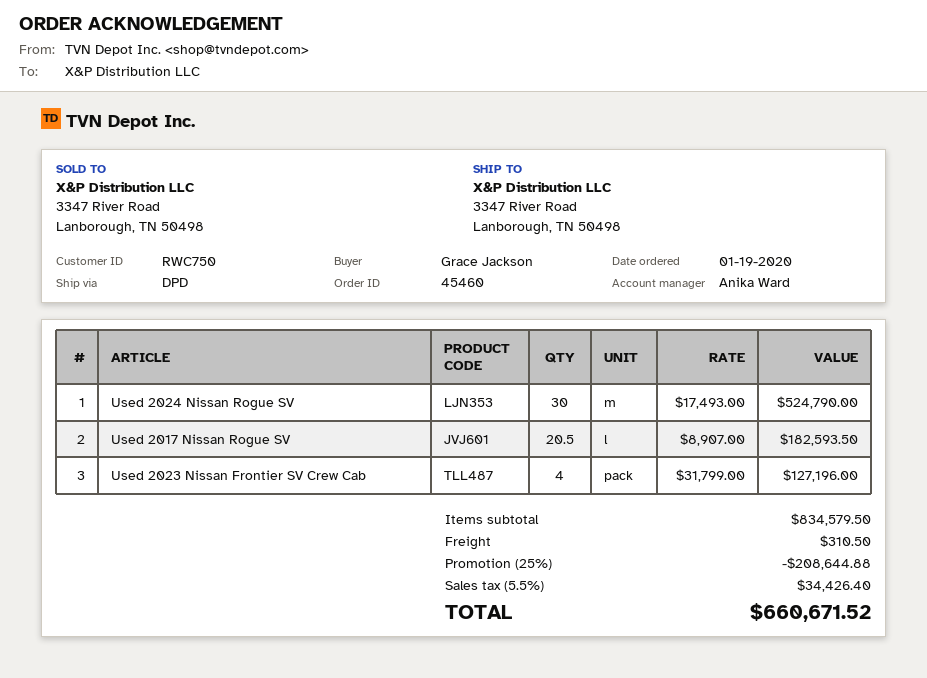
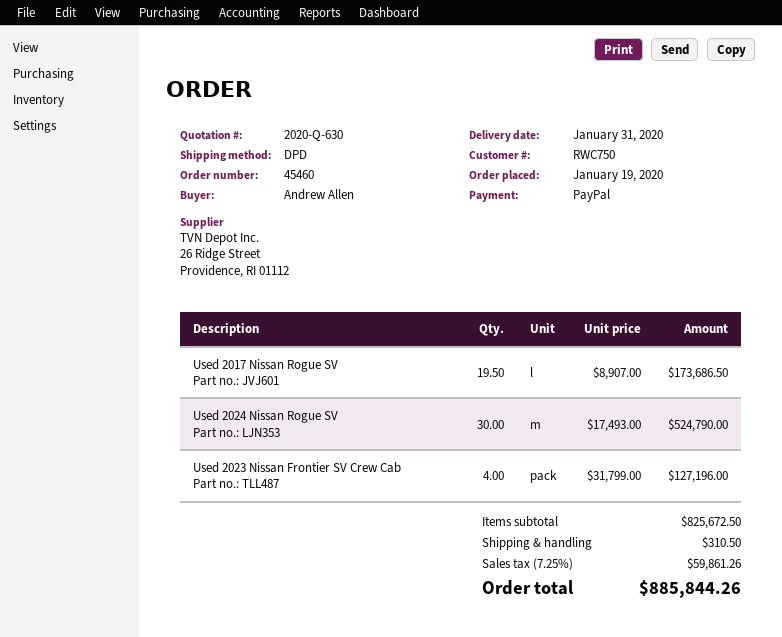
ordered by: Grace Jackson -> Andrew Allen
Used 2017 Nissan Rogue SV: 20.5 x 8907.00 = 182593.50 -> 19.5 x 8907.00 = 173686.50
subtotal: 834579.50 -> 825672.50
discount: 25% = 208644.88 -> none
tax: 5.5% = 34426.40 -> 7.25% = 59861.26
total: 660671.52 -> 885844.26

